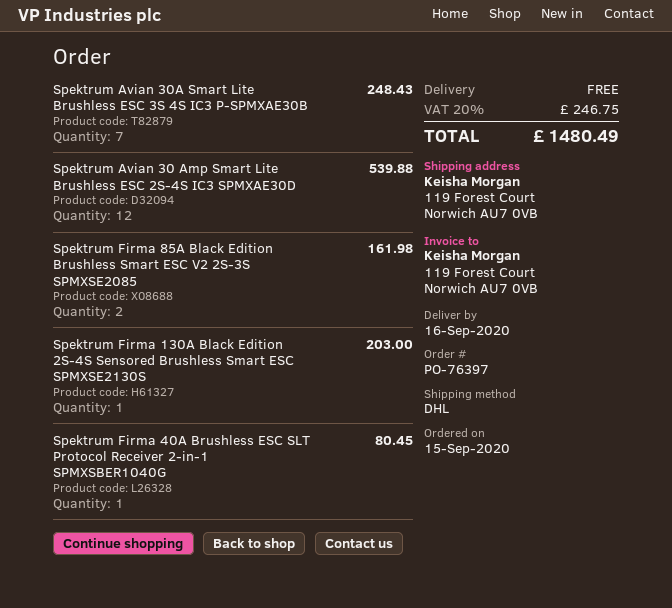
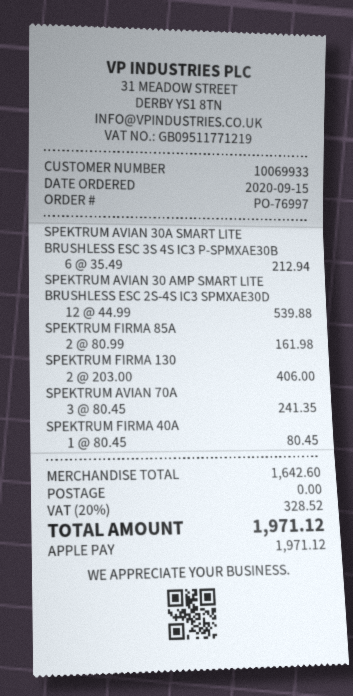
order number: PO-76397 -> PO-76997
Spektrum Avian 30A Smart Lite Brushless ESC 3S 4S IC3 P-SPMXAE30B: 7 for 248.43 -> 6 for 212.94
Spektrum Firma 130A Black Edition 2S-4S Sensored Brushless Smart ESC SPMXSE2130S: 1 for 203.00 -> 2 for 406.00
SPEKTRUM AVIAN 70A: none -> 3 for 241.35
tax: 20% = 246.75 -> 20% = 328.52
total: 1480.49 -> 1971.12

